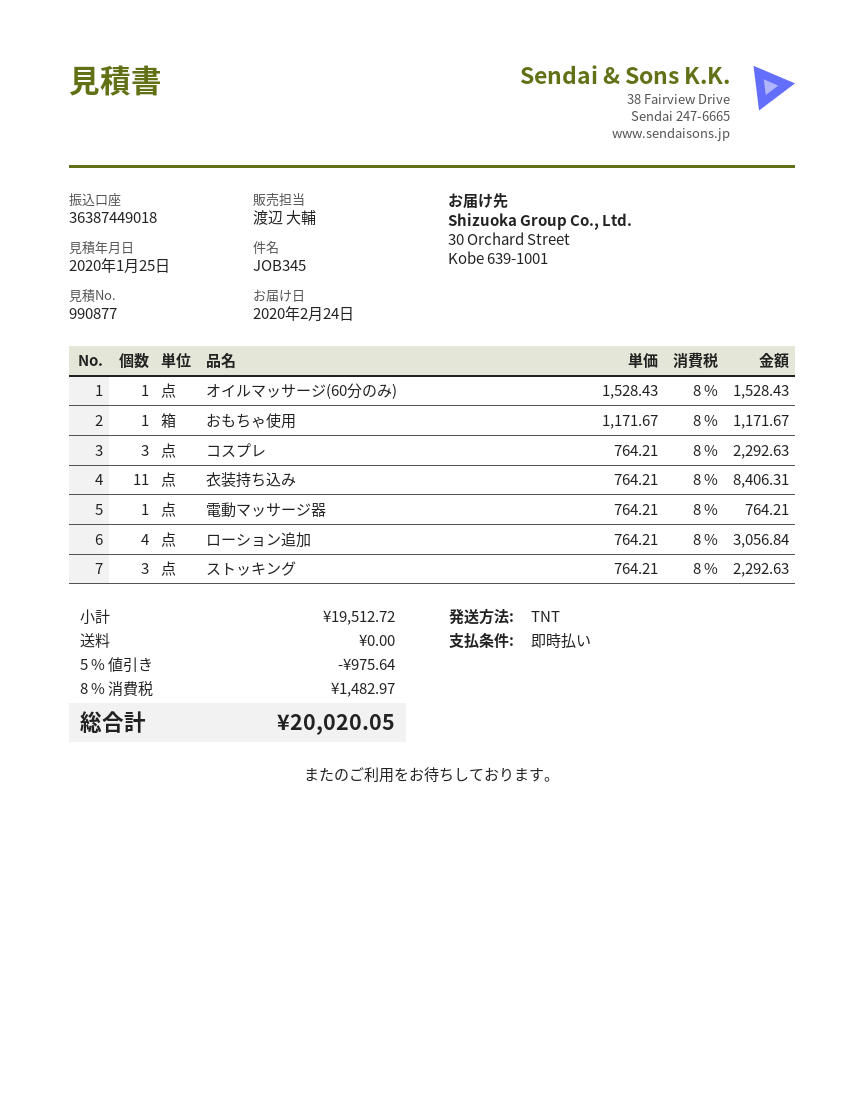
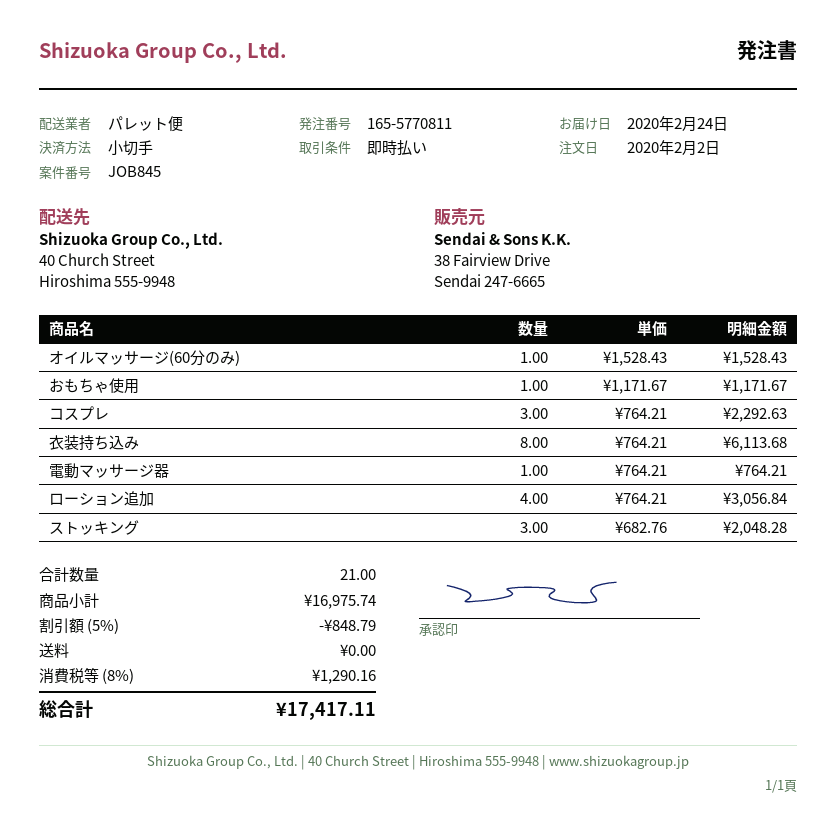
reference: JOB345 -> JOB845
shipping method: TNT -> pallet freight
ship to: 30 Orchard Street, Kobe 639-1001 -> 40 Church Street, Hiroshima 555-9948
衣装持ち込み: 11 x 764.21 = 8406.31 -> 8 x 764.21 = 6113.68
ストッキング: 3 x 764.21 = 2292.63 -> 3 x 682.76 = 2048.28
subtotal: 19512.72 -> 16975.74
discount: 5% = 975.64 -> 5% = 848.79
tax: 8% = 1482.97 -> 8% = 1290.16
total: 20020.05 -> 17417.11

